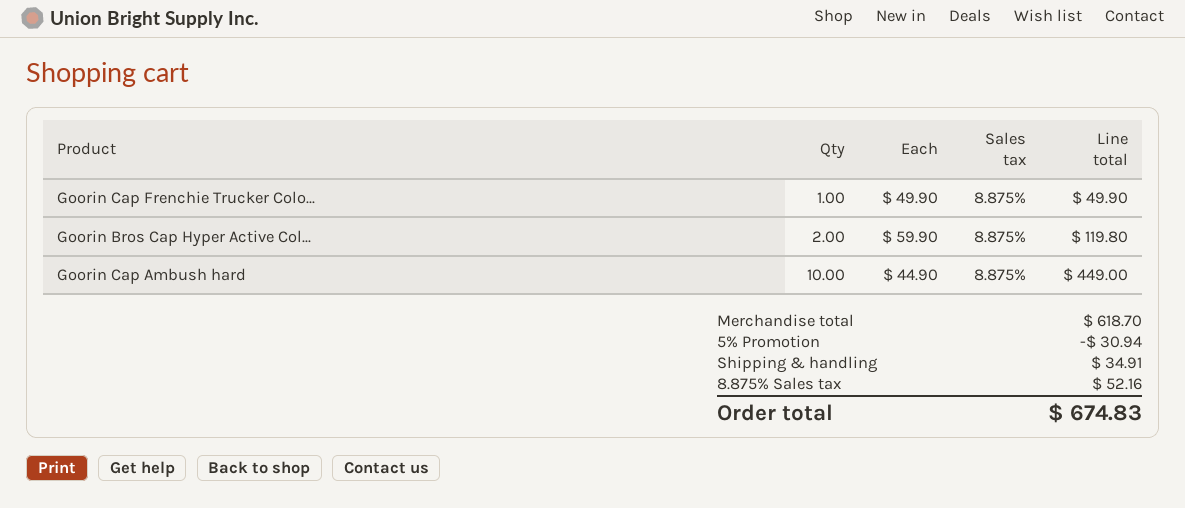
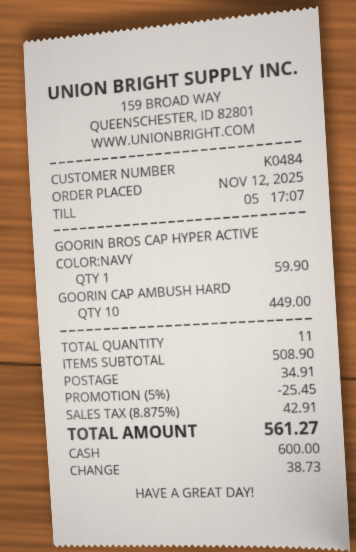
Goorin Cap Frenchie Trucker Colo...: 1 for 49.90 -> none
Goorin Bros Cap Hyper Active Col...: 2 for 119.80 -> 1 for 59.90
subtotal: 618.70 -> 508.90
discount: 5% = 30.94 -> 5% = 25.45
tax: 8.875% = 52.16 -> 8.875% = 42.91
total: 674.83 -> 561.27

